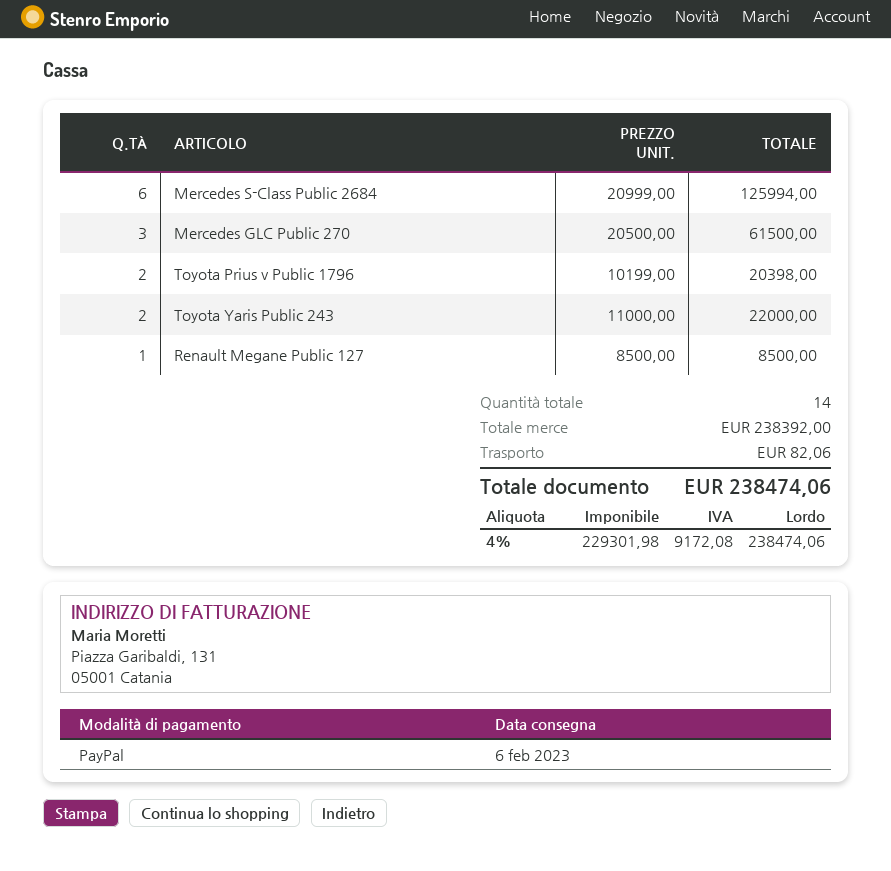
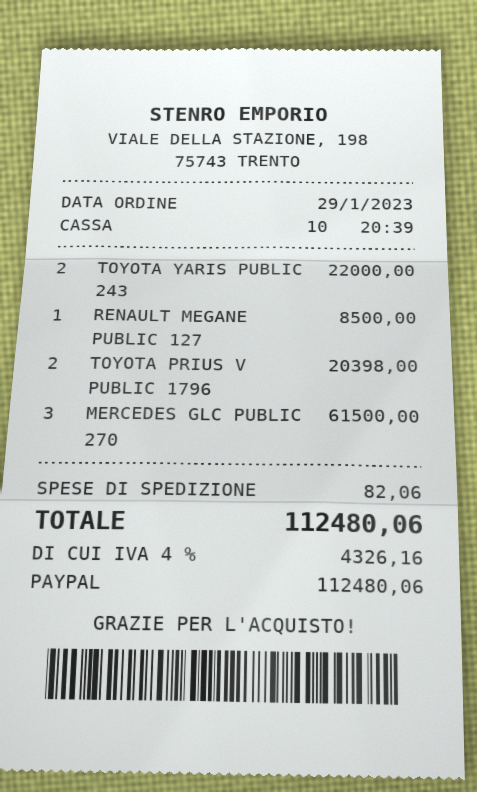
Mercedes S-Class Public 2684: 6 for 125994.00 -> none
tax: 4% = 9172.08 -> 4% = 4326.16
total: 238474.06 -> 112480.06

